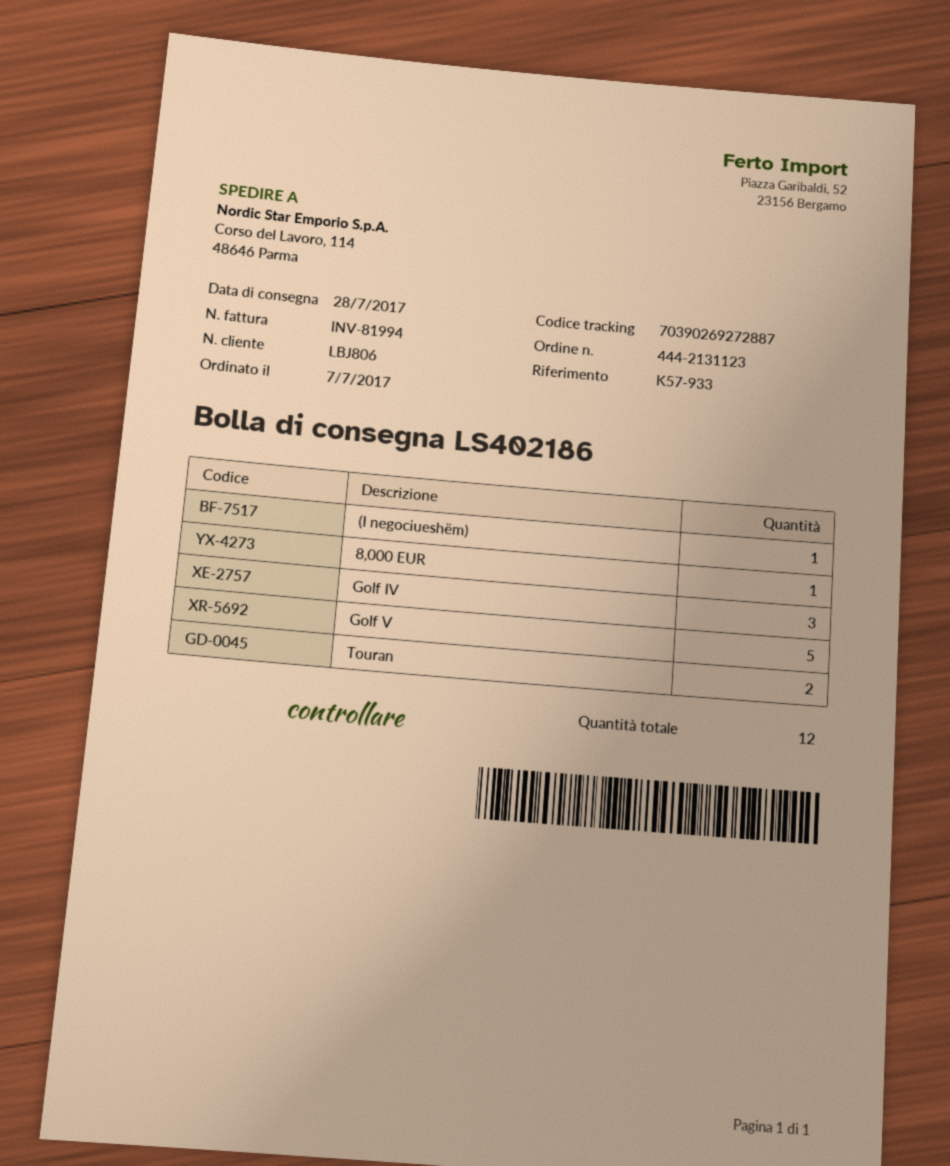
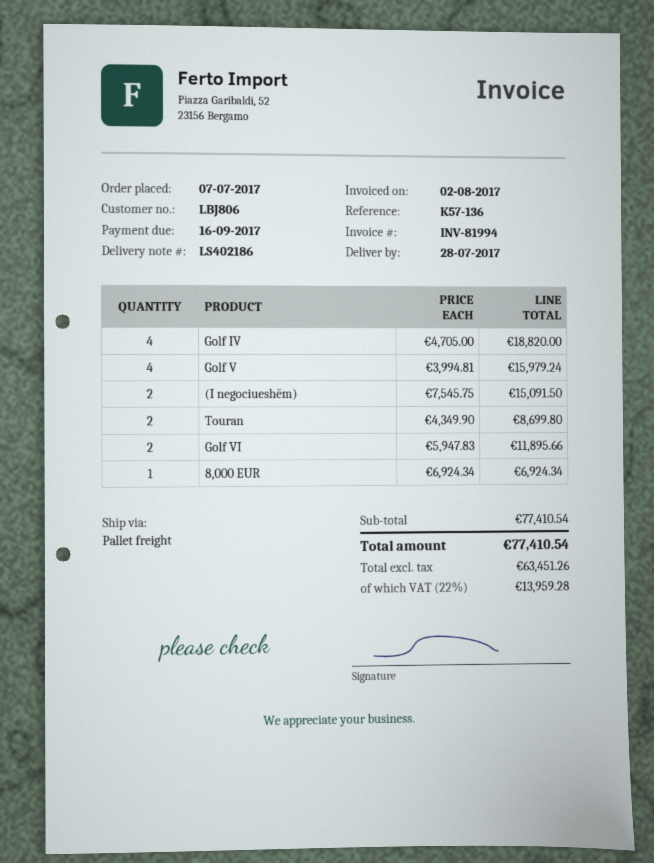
reference: K57-933 -> K57-136
(I negociueshëm): 1 -> 2
Golf IV: 3 -> 4
Golf V: 5 -> 4
Golf VI: none -> 2

